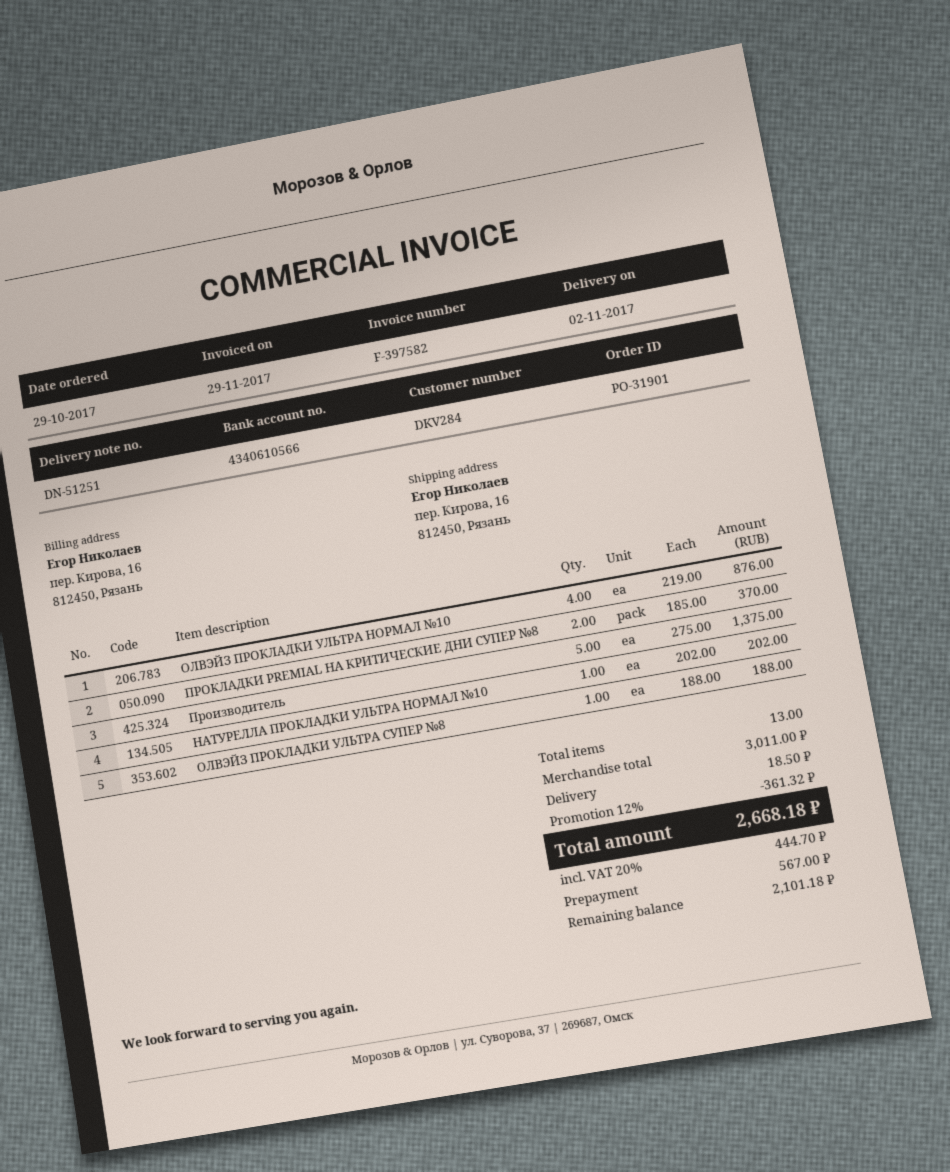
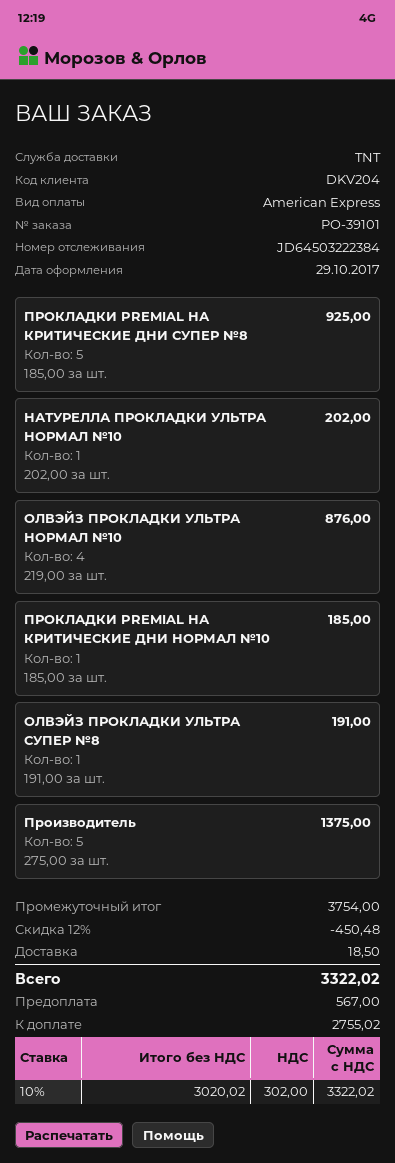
order number: PO-31901 -> PO-39101
customer number: DKV284 -> DKV204
ПРОКЛАДКИ PREMIAL НА КРИТИЧЕСКИЕ ДНИ СУПЕР №8: 2 x 185.00 = 370.00 -> 5 x 185.00 = 925.00
ОЛВЭЙЗ ПРОКЛАДКИ УЛЬТРА СУПЕР №8: 1 x 188.00 = 188.00 -> 1 x 191.00 = 191.00
ПРОКЛАДКИ PREMIAL НА КРИТИЧЕСКИЕ ДНИ НОРМАЛ №10: none -> 1 x 185.00 = 185.00
subtotal: 3011.00 -> 3754.00
discount: 12% = 361.32 -> 12% = 450.48
tax: 20% = 444.70 -> 10% = 302.00
total: 2668.18 -> 3322.02
balance: 2101.18 -> 2755.02

